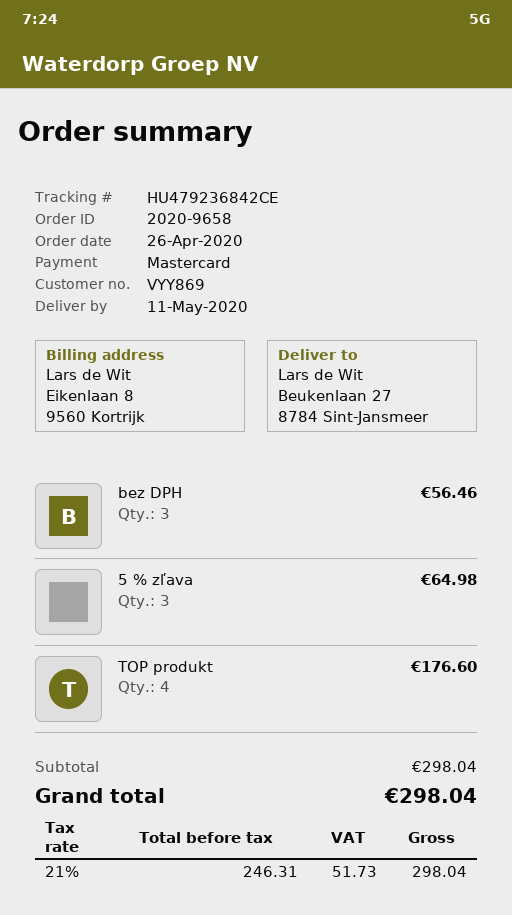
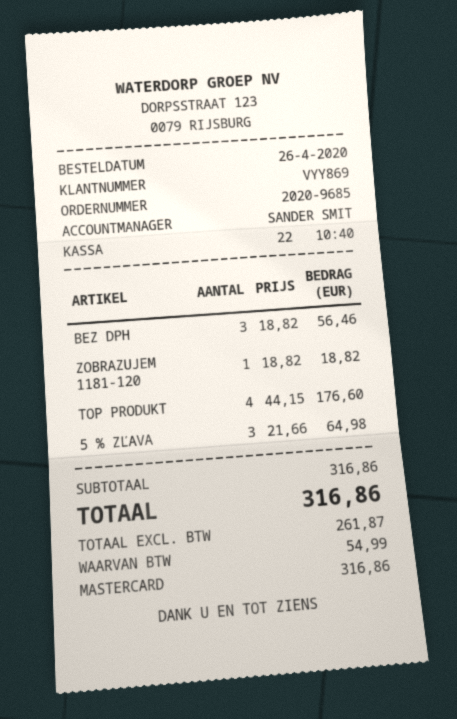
order number: 2020-9658 -> 2020-9685
ZOBRAZUJEM 1181-120: none -> 1 for 18.82
subtotal: 298.04 -> 316.86
net: 246.31 -> 261.87
tax: 51.73 -> 54.99
total: 298.04 -> 316.86

